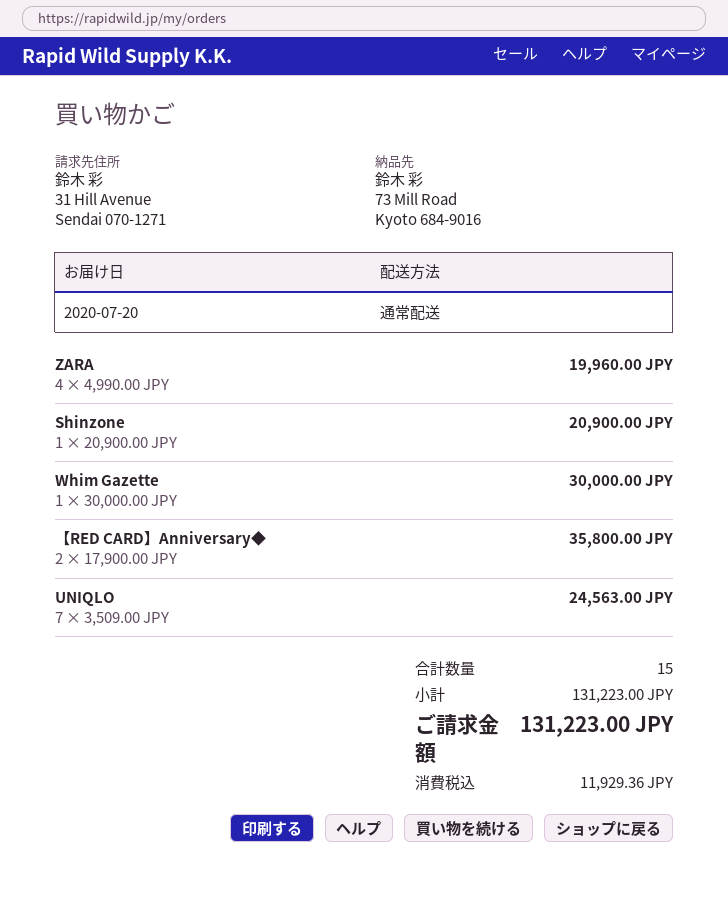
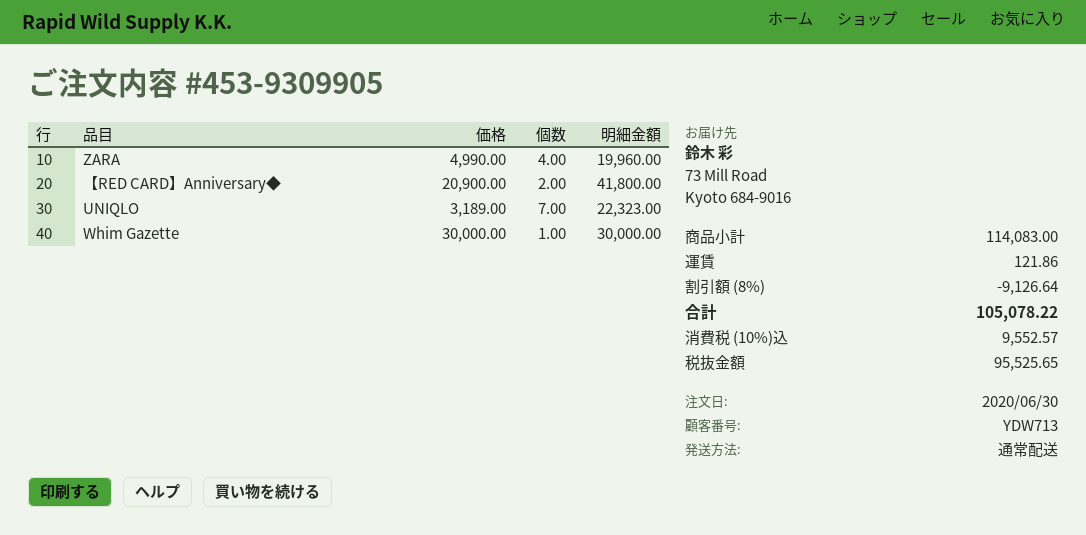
Shinzone: 1 x 20900.00 = 20900.00 -> none
【RED CARD】Anniversary◆: 2 x 17900.00 = 35800.00 -> 2 x 20900.00 = 41800.00
UNIQLO: 7 x 3509.00 = 24563.00 -> 7 x 3189.00 = 22323.00
subtotal: 131223.00 -> 114083.00
discount: none -> 8% = 9126.64
shipping: none -> 121.86
tax: 11929.36 -> 9552.57
total: 131223.00 -> 105078.22

